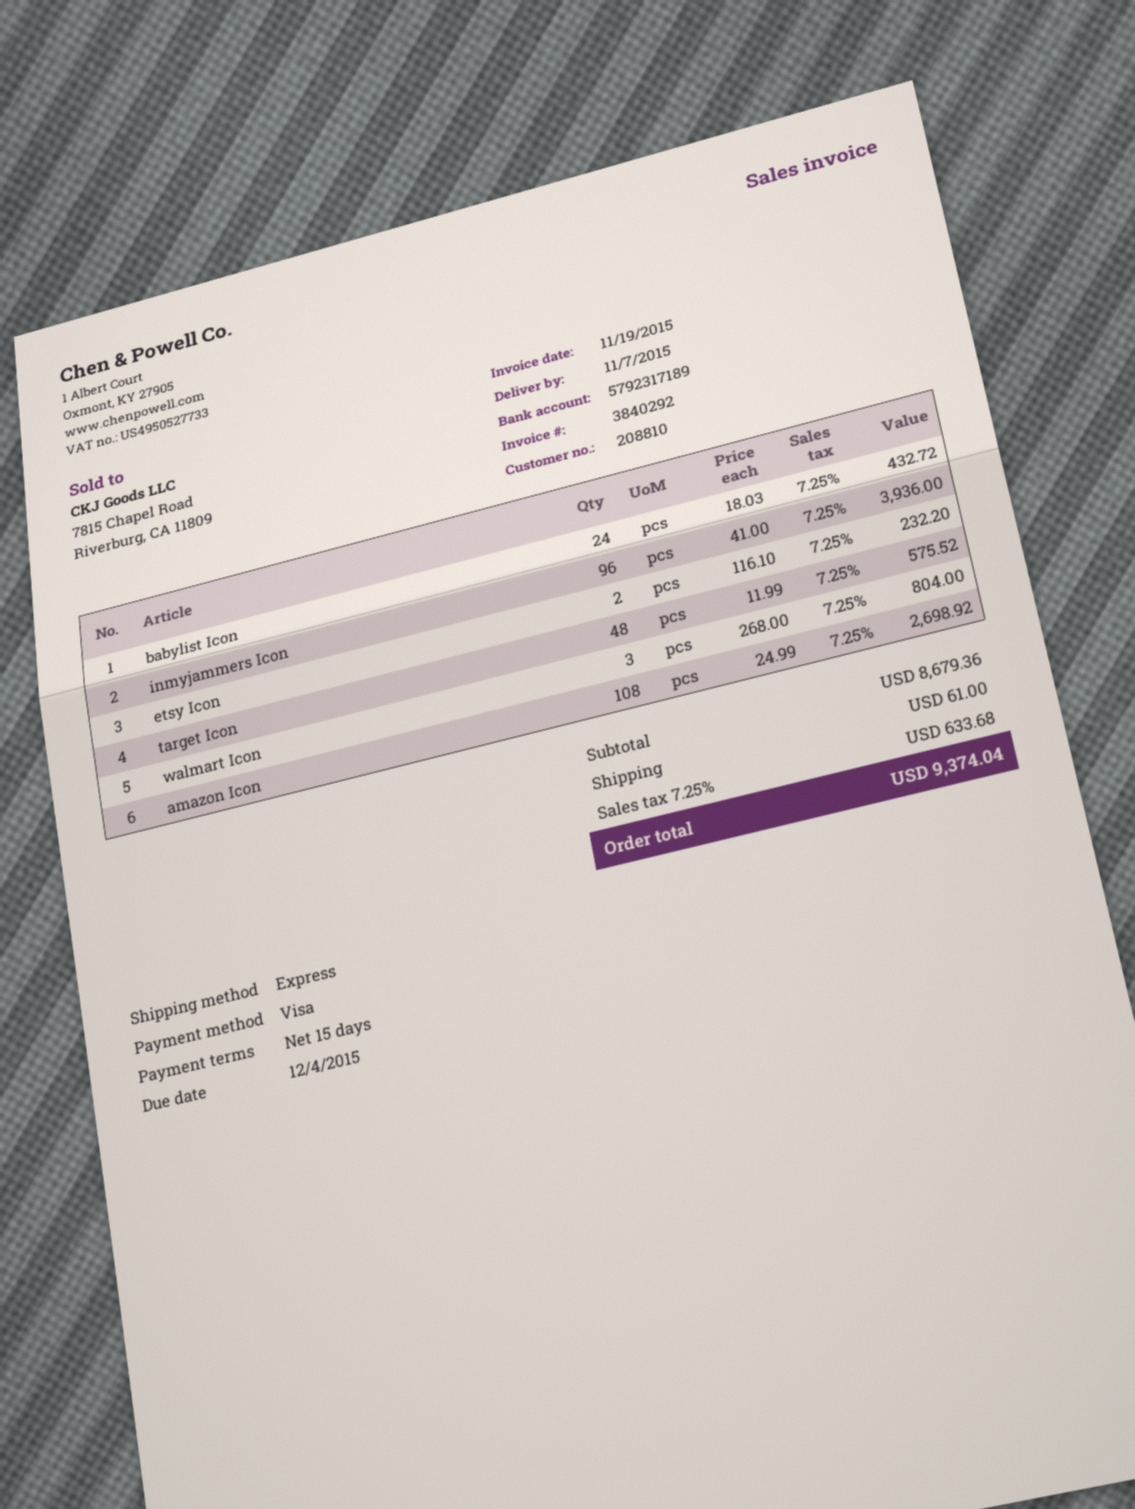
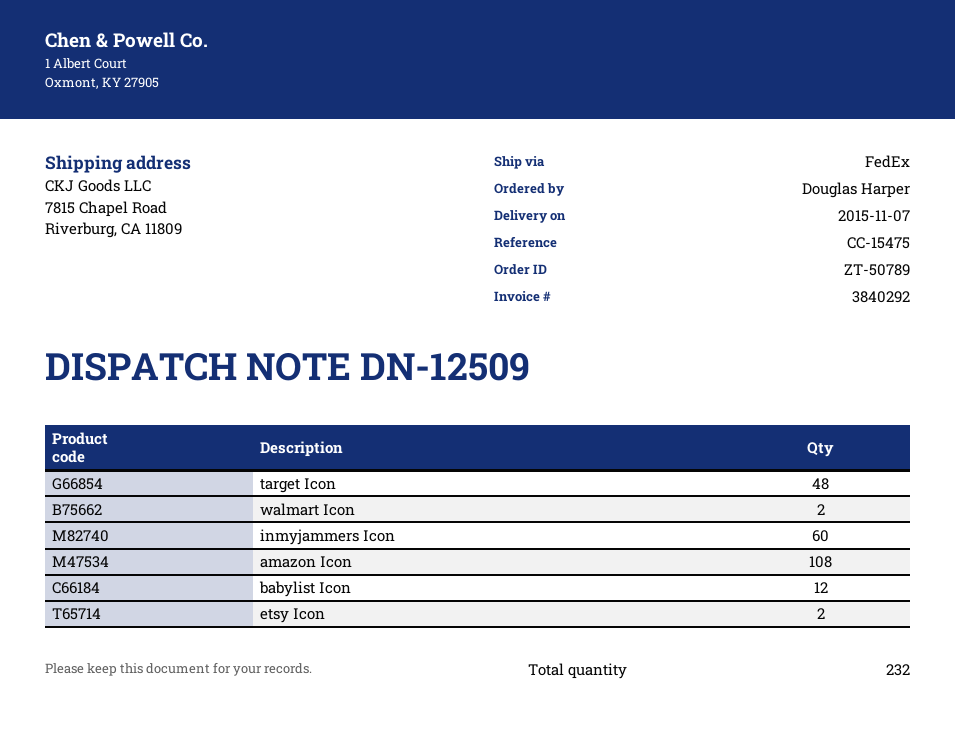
shipping method: express -> FedEx
babylist Icon: 24 -> 12
inmyjammers Icon: 96 -> 60
walmart Icon: 3 -> 2

